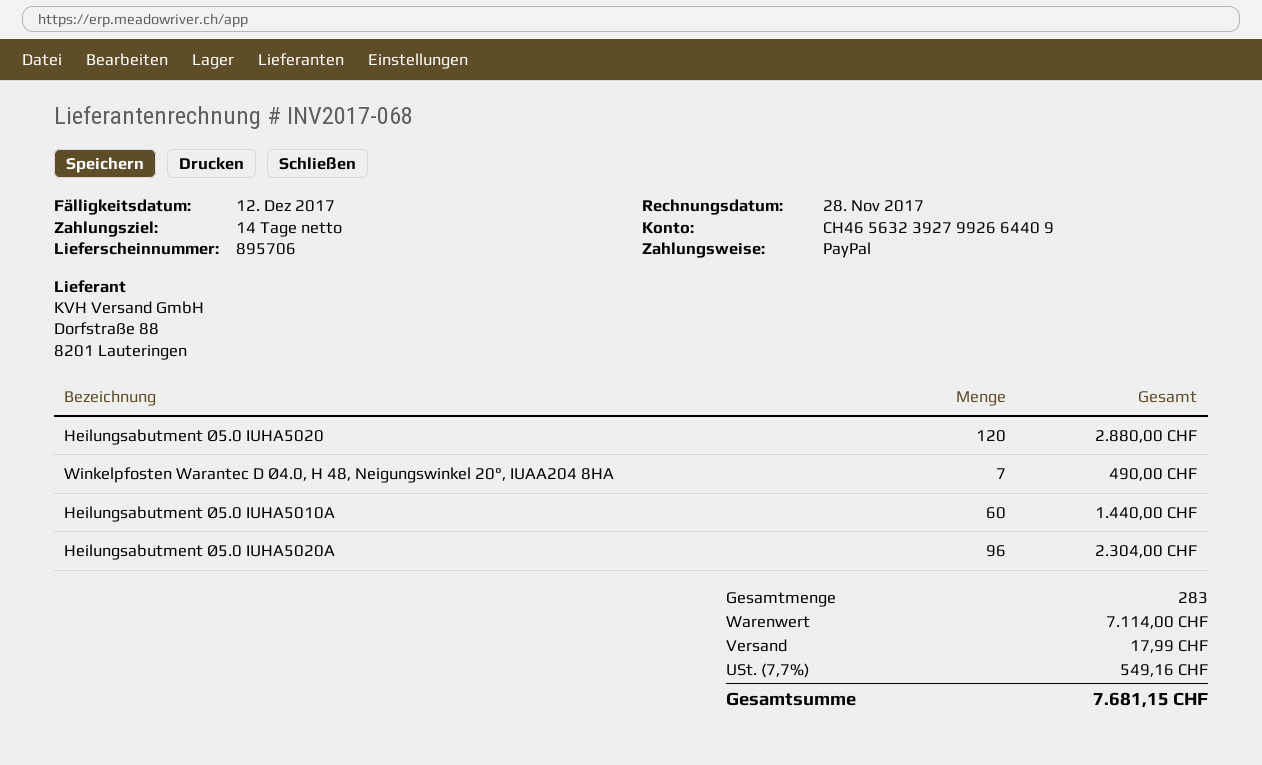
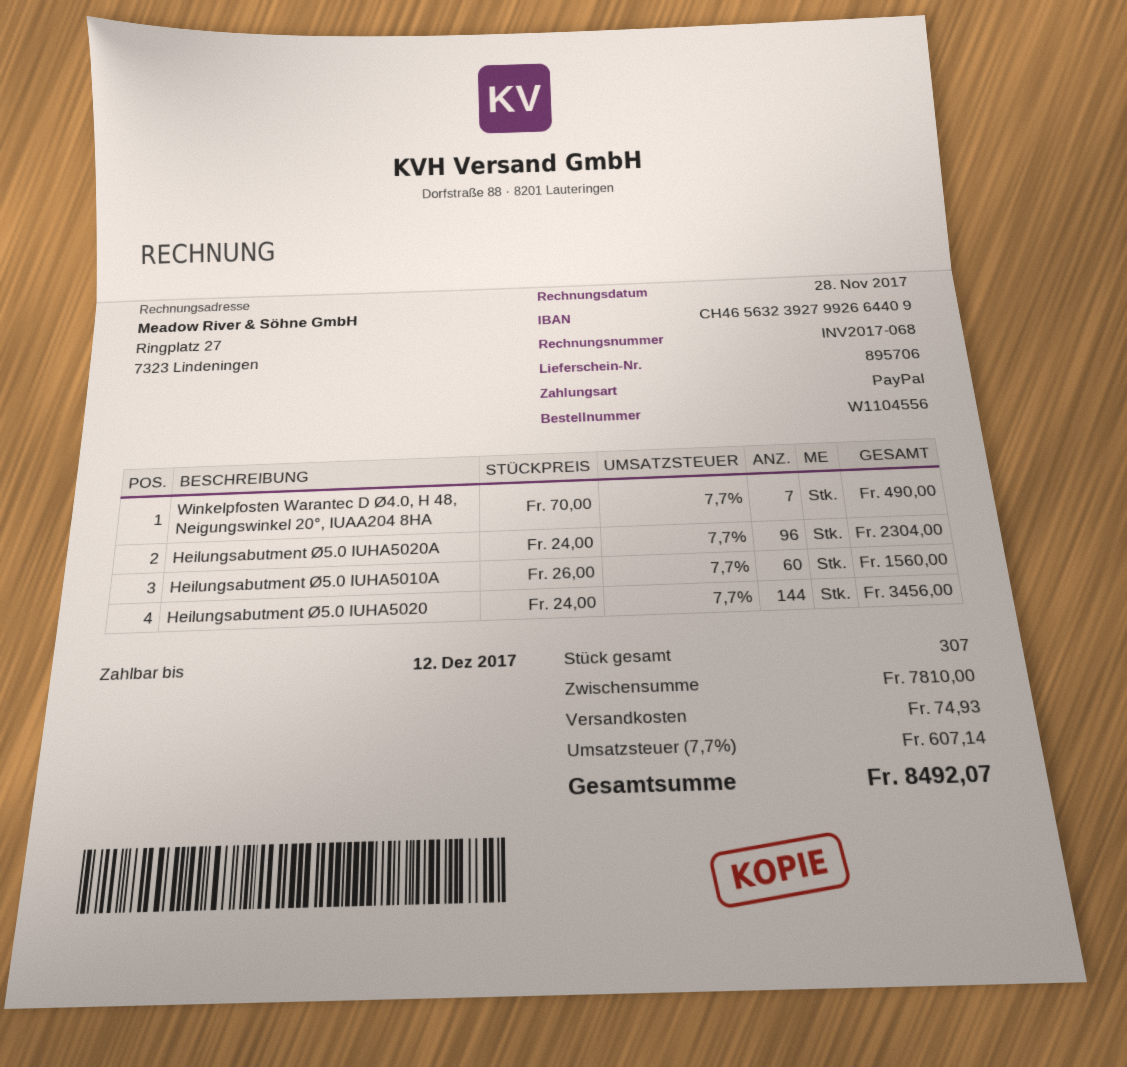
Heilungsabutment Ø5.0 IUHA5020: 120 for 2880.00 -> 144 for 3456.00
Heilungsabutment Ø5.0 IUHA5010A: 60 for 1440.00 -> 60 for 1560.00
total quantity: 283 -> 307
subtotal: 7114.00 -> 7810.00
shipping: 17.99 -> 74.93
tax: 7.7% = 549.16 -> 7.7% = 607.14
total: 7681.15 -> 8492.07

